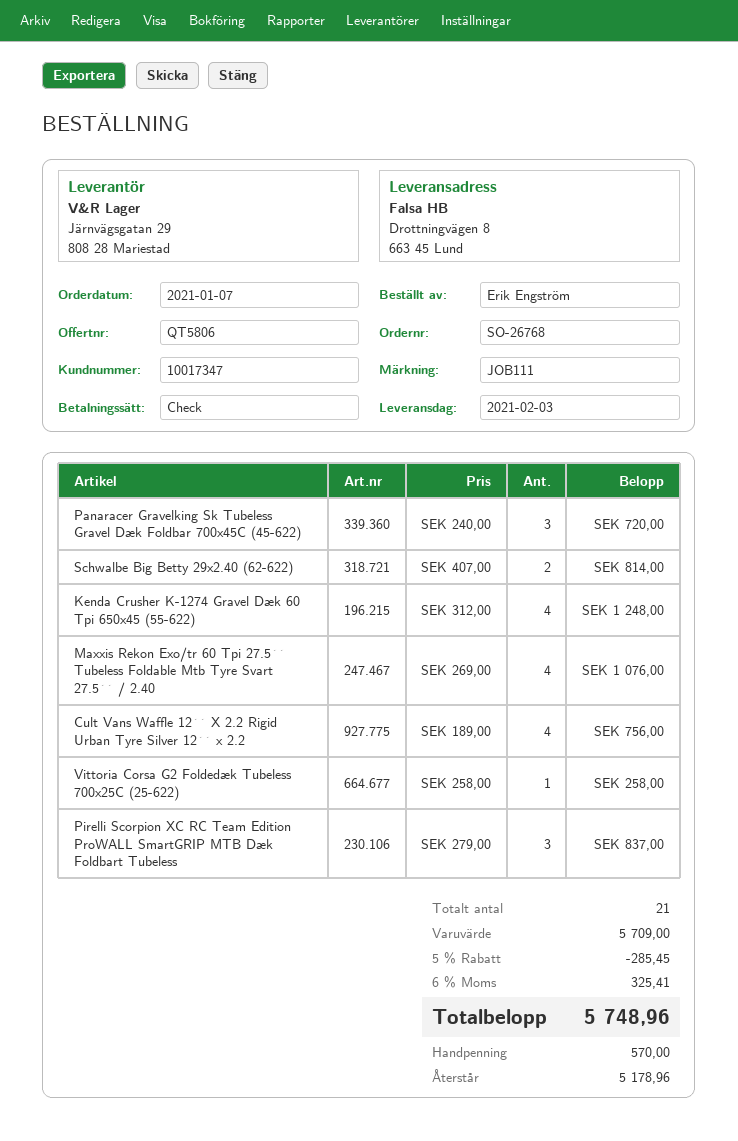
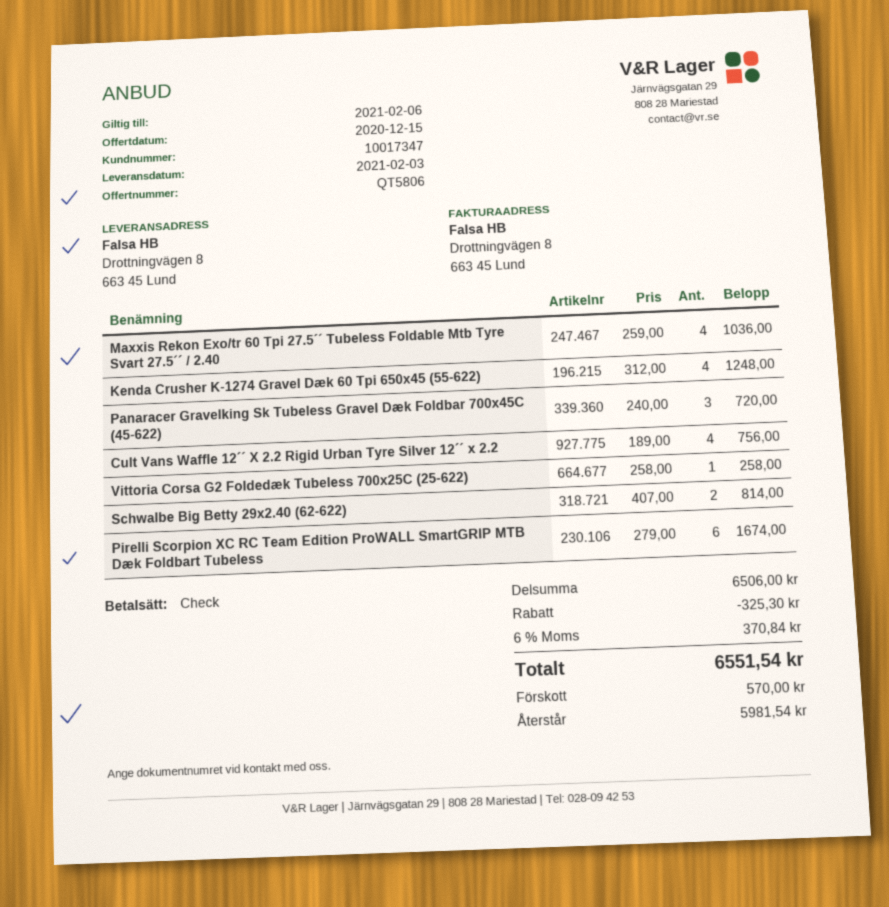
Maxxis Rekon Exo/tr 60 Tpi 27.5´´ Tubeless Foldable Mtb Tyre Svart 27.5´´ / 2.40: 4 x 269.00 = 1076.00 -> 4 x 259.00 = 1036.00
Pirelli Scorpion XC RC Team Edition ProWALL SmartGRIP MTB Dæk Foldbart Tubeless: 3 x 279.00 = 837.00 -> 6 x 279.00 = 1674.00
subtotal: 5709.00 -> 6506.00
discount: 285.45 -> 325.30
tax: 6% = 325.41 -> 6% = 370.84
total: 5748.96 -> 6551.54
balance: 5178.96 -> 5981.54

